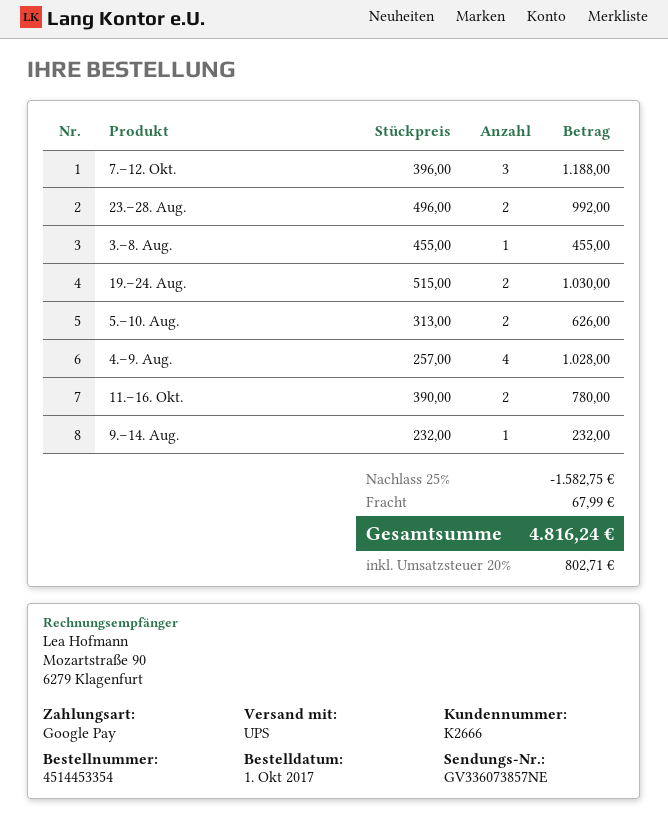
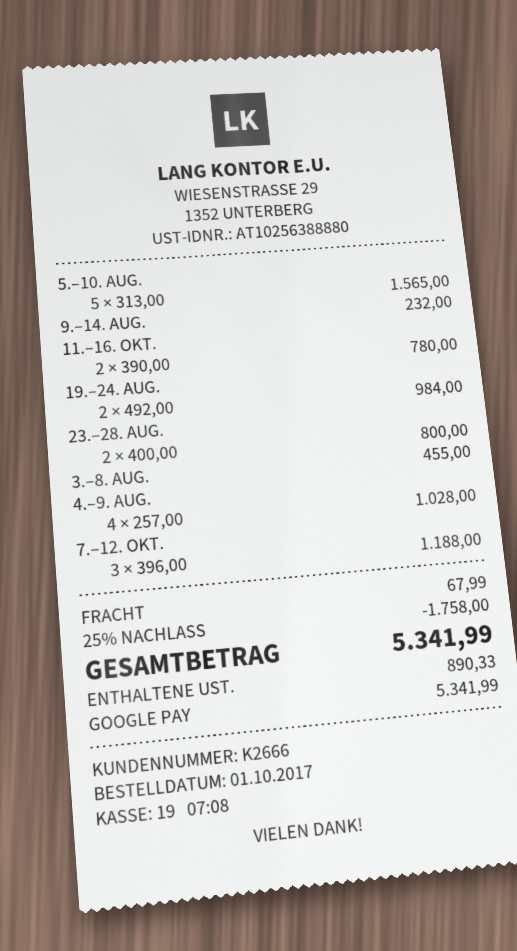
23.–28. Aug.: 2 x 496.00 = 992.00 -> 2 x 400.00 = 800.00
19.–24. Aug.: 2 x 515.00 = 1030.00 -> 2 x 492.00 = 984.00
5.–10. Aug.: 2 x 313.00 = 626.00 -> 5 x 313.00 = 1565.00
discount: 25% = 1582.75 -> 25% = 1758.00
tax: 802.71 -> 890.33
total: 4816.24 -> 5341.99

